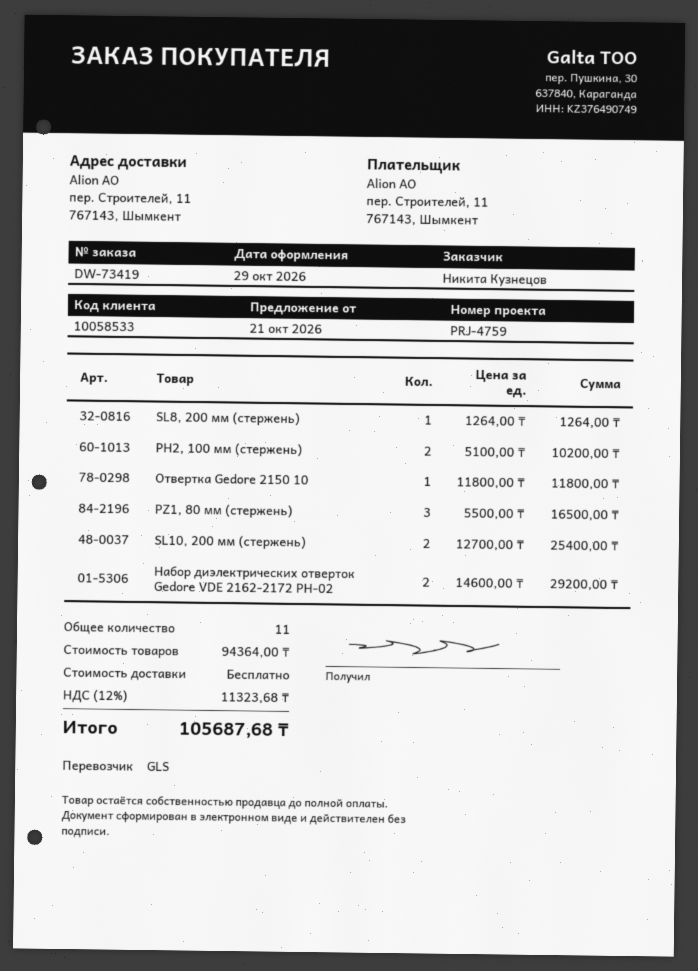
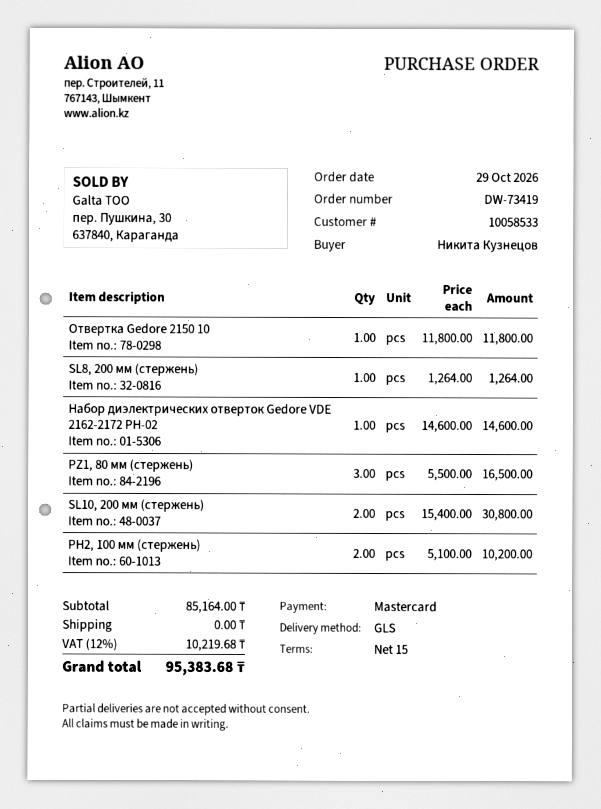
SL10, 200 мм (стержень): 2 x 12700.00 = 25400.00 -> 2 x 15400.00 = 30800.00
Набор диэлектрических отверток Gedore VDE 2162-2172 PH-02: 2 x 14600.00 = 29200.00 -> 1 x 14600.00 = 14600.00
subtotal: 94364.00 -> 85164.00
tax: 12% = 11323.68 -> 12% = 10219.68
total: 105687.68 -> 95383.68

